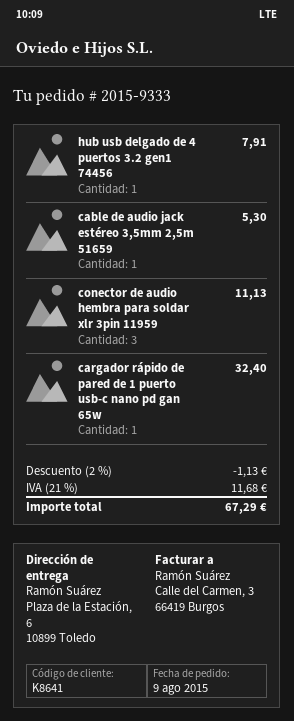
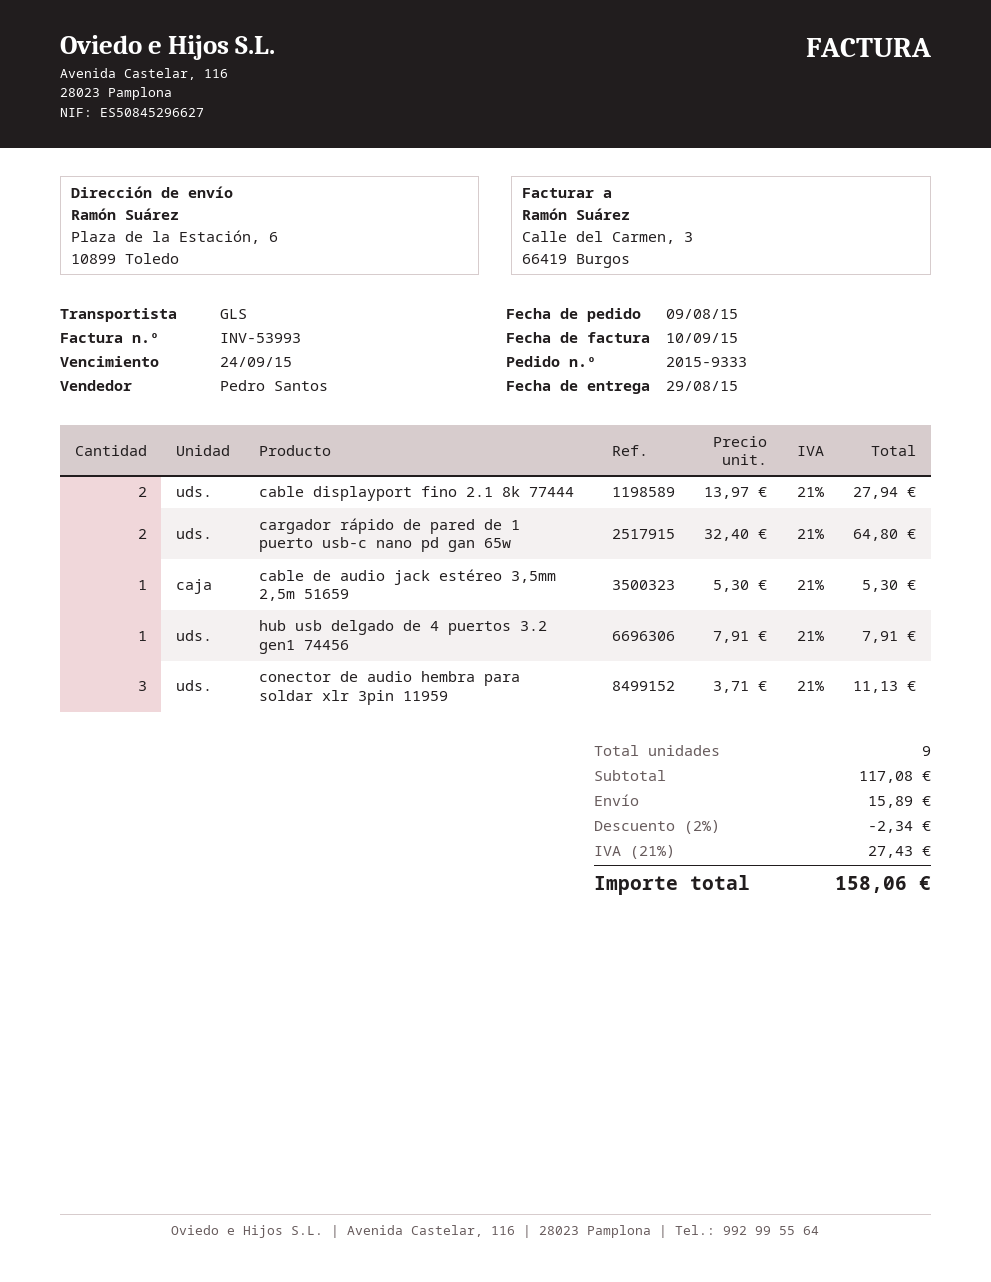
cargador rápido de pared de 1 puerto usb-c nano pd gan 65w: 1 for 32.40 -> 2 for 64.80
cable displayport fino 2.1 8k 77444: none -> 2 for 27.94
discount: 2% = 1.13 -> 2% = 2.34
shipping: none -> 15.89
tax: 21% = 11.68 -> 21% = 27.43
total: 67.29 -> 158.06

